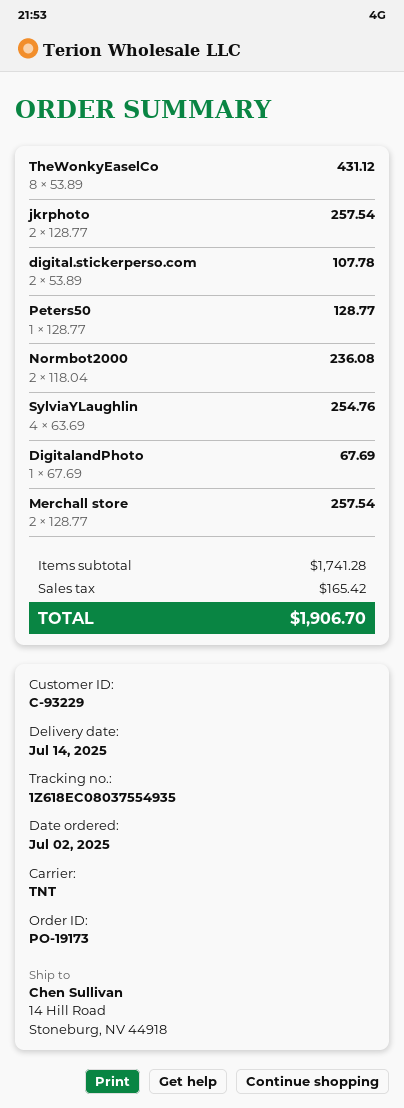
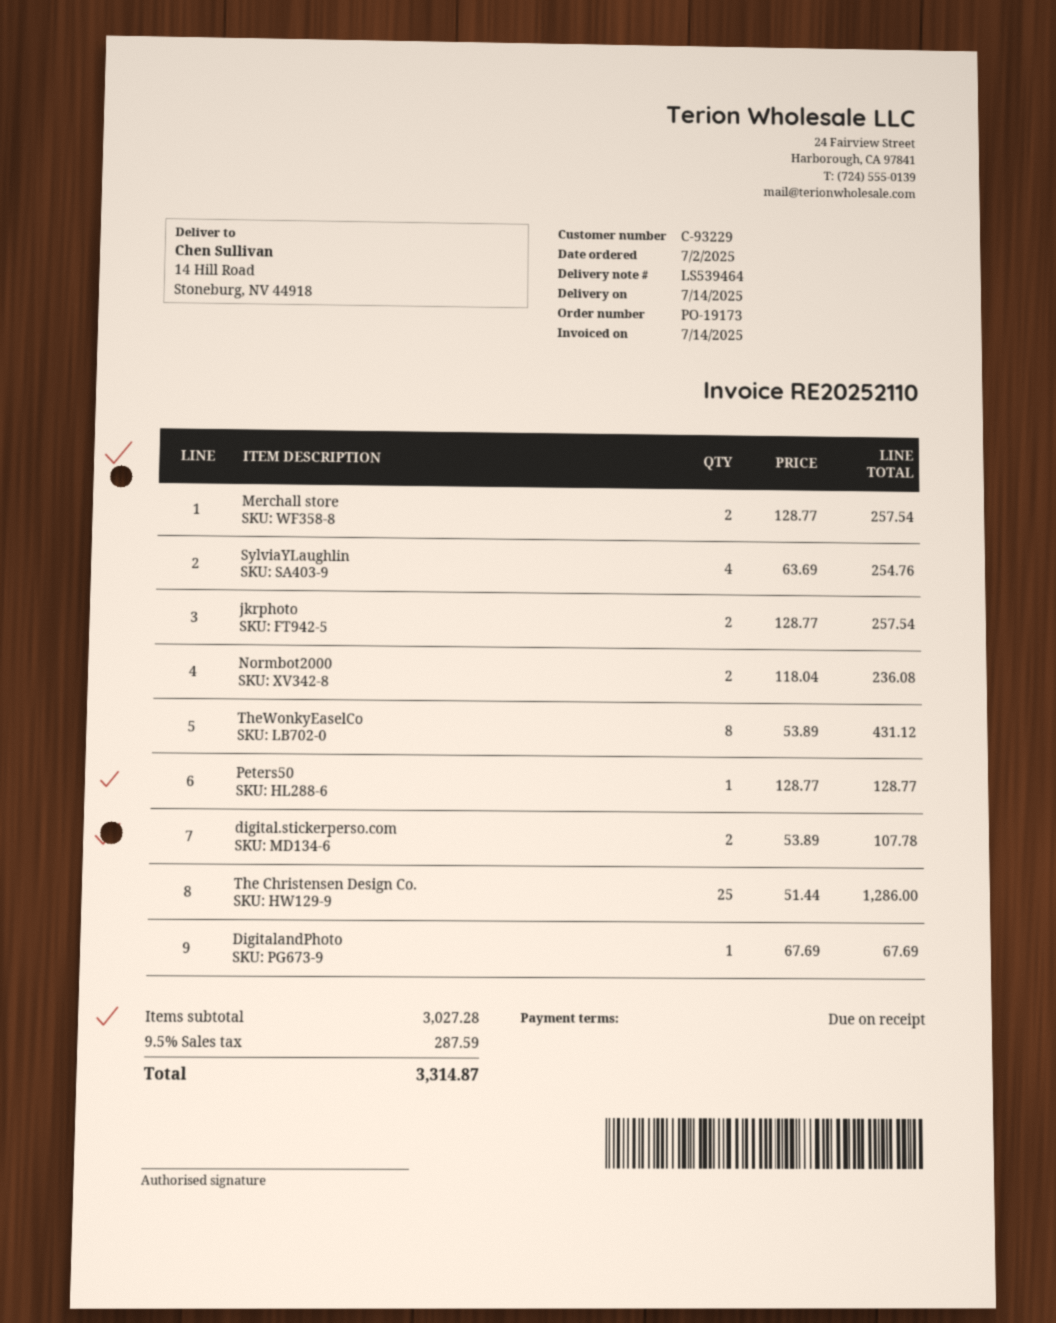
The Christensen Design Co.: none -> 25 x 51.44 = 1286.00
subtotal: 1741.28 -> 3027.28
tax: 165.42 -> 287.59
total: 1906.70 -> 3314.87

